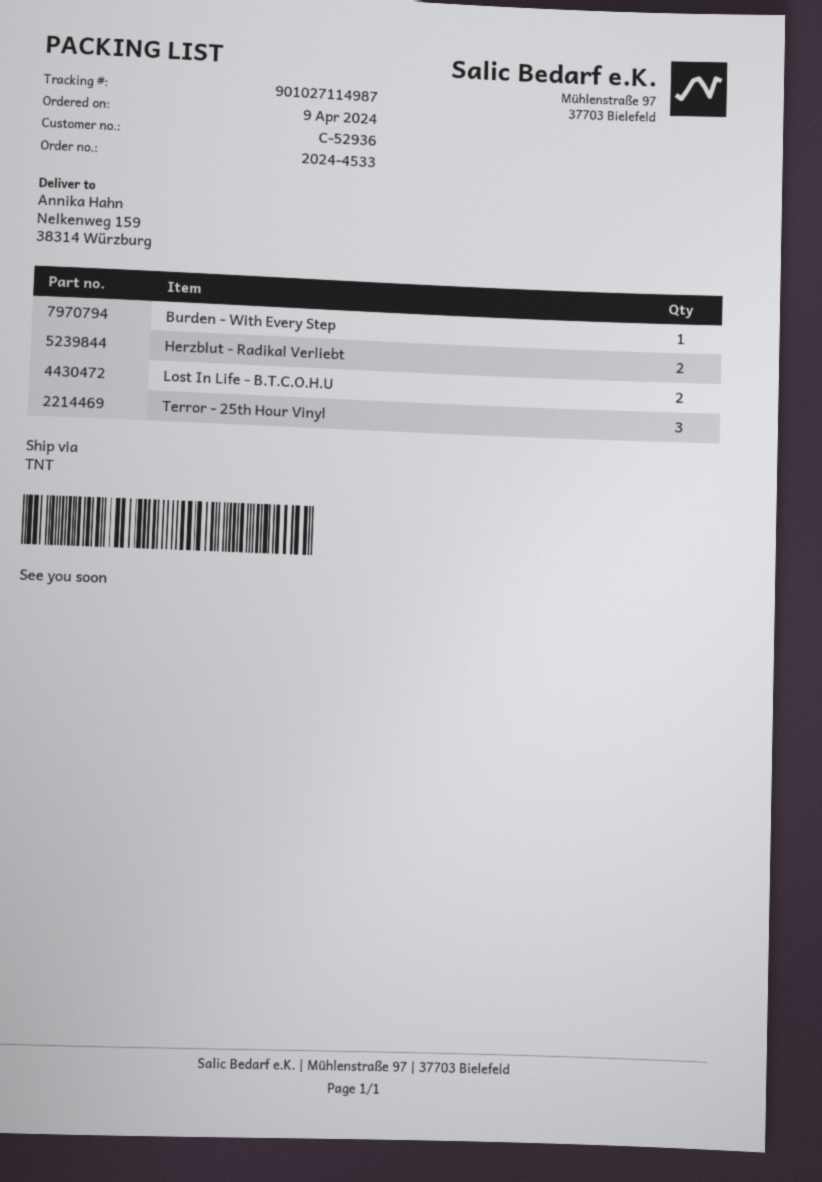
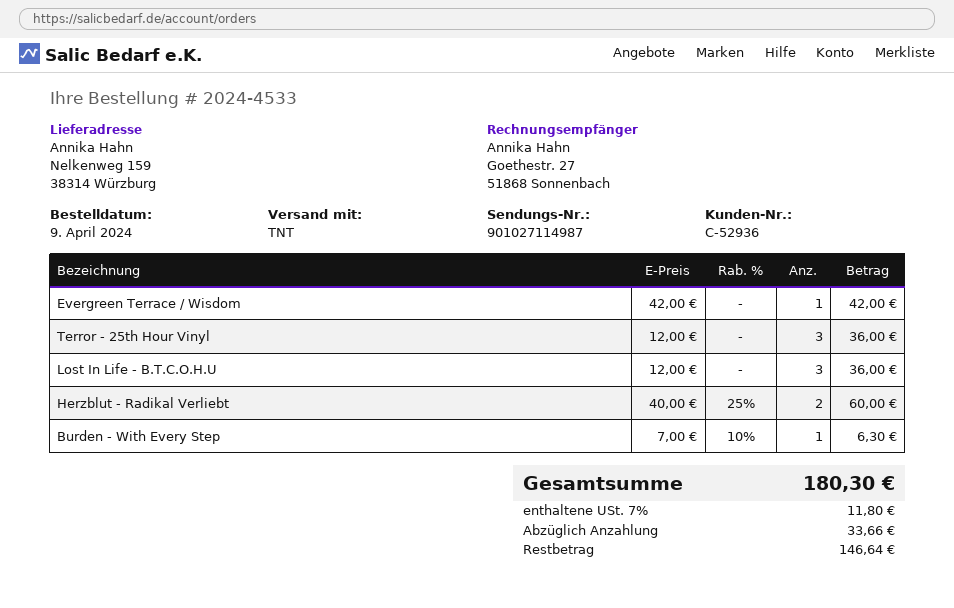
Lost In Life - B.T.C.O.H.U: 2 -> 3
Evergreen Terrace / Wisdom: none -> 1

